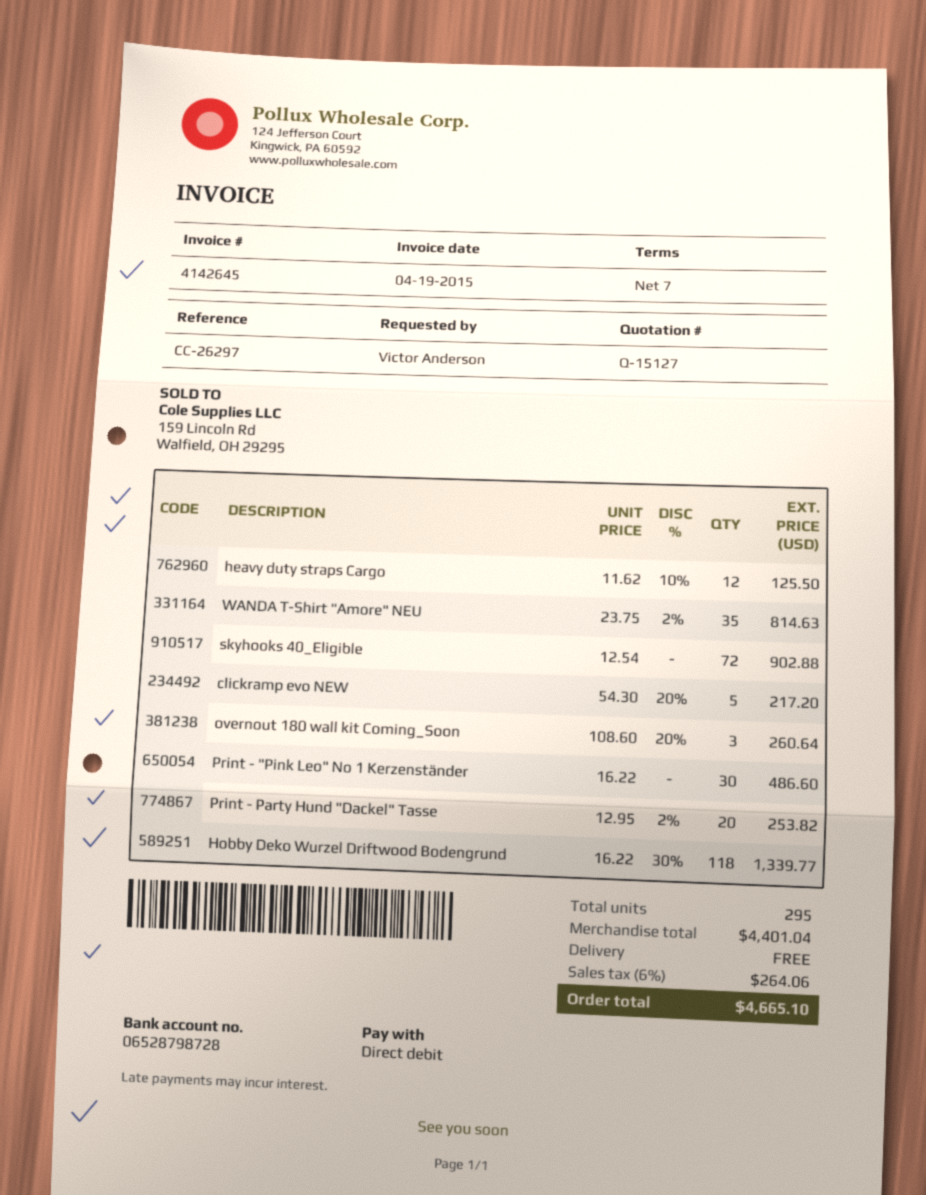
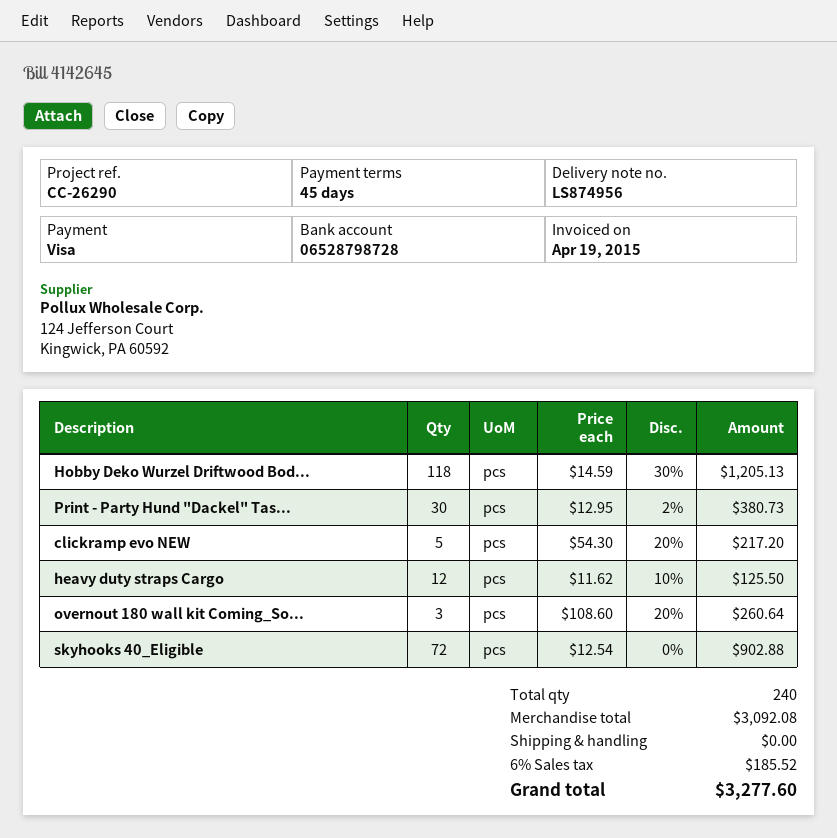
payment terms: 7 days -> 45 days
reference: CC-26297 -> CC-26290
payment method: direct debit -> Visa
WANDA T-Shirt "Amore" NEU: 35 x 23.75 - 2% = 814.63 -> none
Print - "Pink Leo" No 1 Kerzenständer: 30 x 16.22 = 486.60 -> none
Print - Party Hund "Dackel" Tasse: 20 x 12.95 - 2% = 253.82 -> 30 x 12.95 - 2% = 380.73
Hobby Deko Wurzel Driftwood Bodengrund: 118 x 16.22 - 30% = 1339.77 -> 118 x 14.59 - 30% = 1205.13
total quantity: 295 -> 240
subtotal: 4401.04 -> 3092.08
tax: 6% = 264.06 -> 6% = 185.52
total: 4665.10 -> 3277.60

